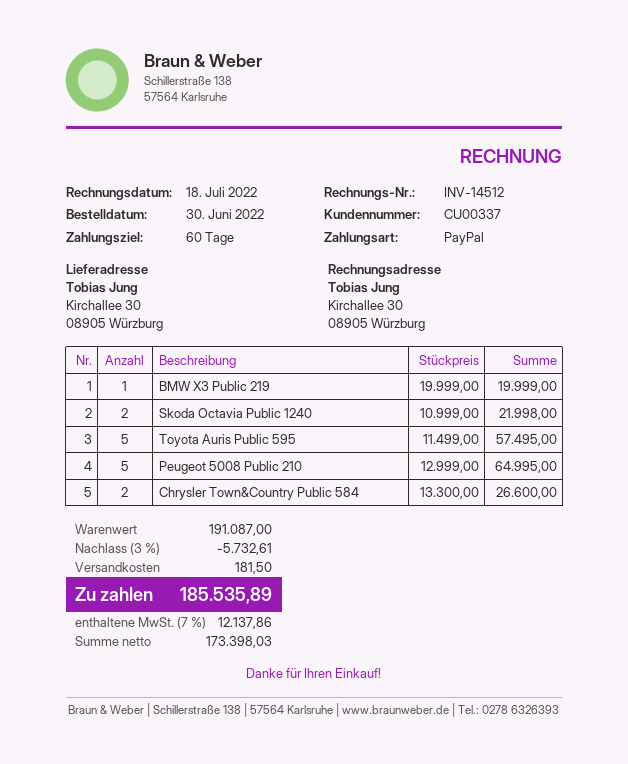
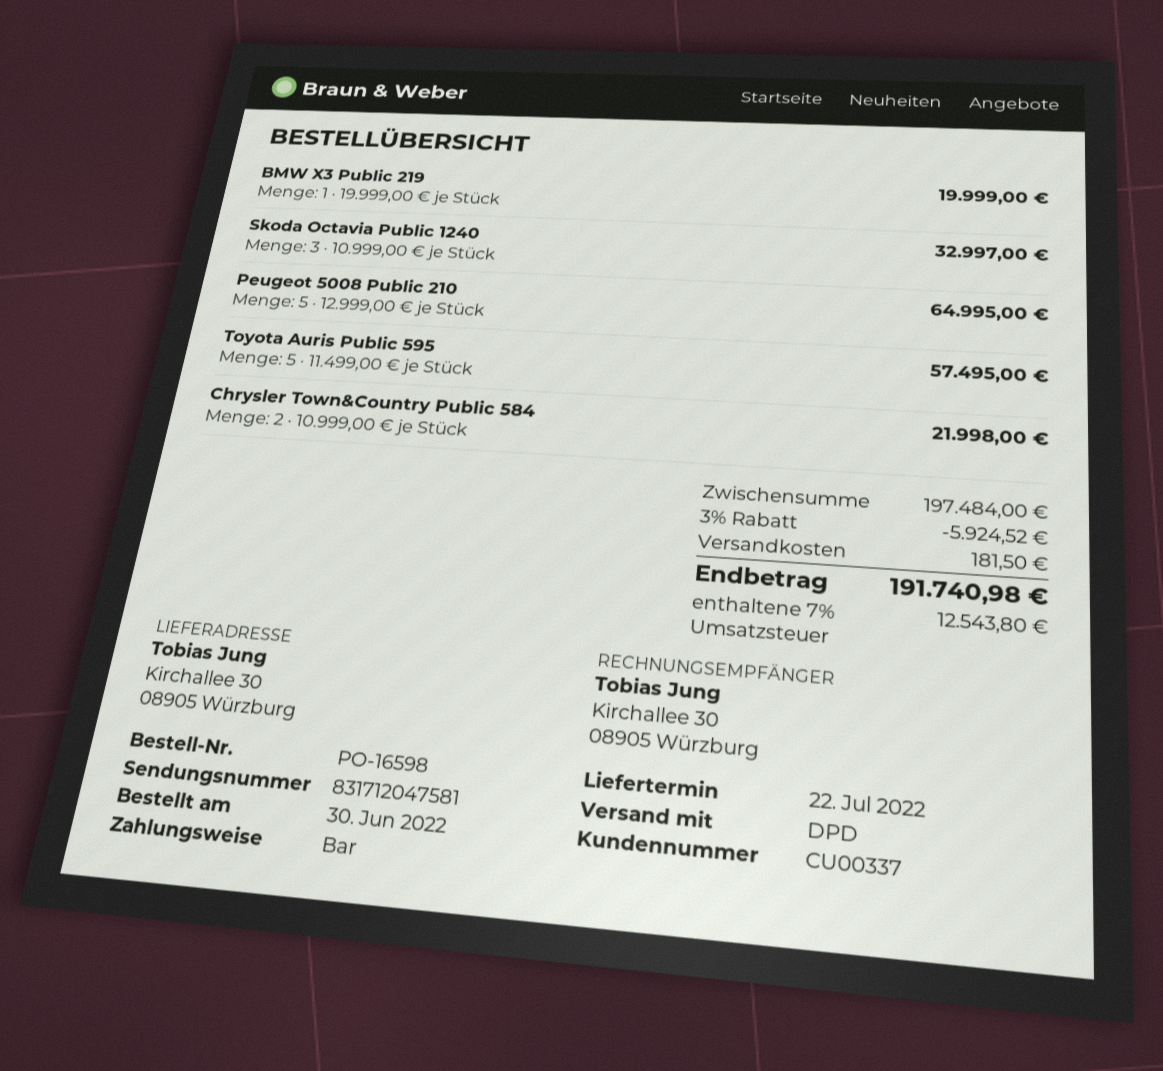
payment method: PayPal -> cash
Skoda Octavia Public 1240: 2 x 10999.00 = 21998.00 -> 3 x 10999.00 = 32997.00
Chrysler Town&Country Public 584: 2 x 13300.00 = 26600.00 -> 2 x 10999.00 = 21998.00
subtotal: 191087.00 -> 197484.00
discount: 3% = 5732.61 -> 3% = 5924.52
tax: 7% = 12137.86 -> 7% = 12543.80
total: 185535.89 -> 191740.98

